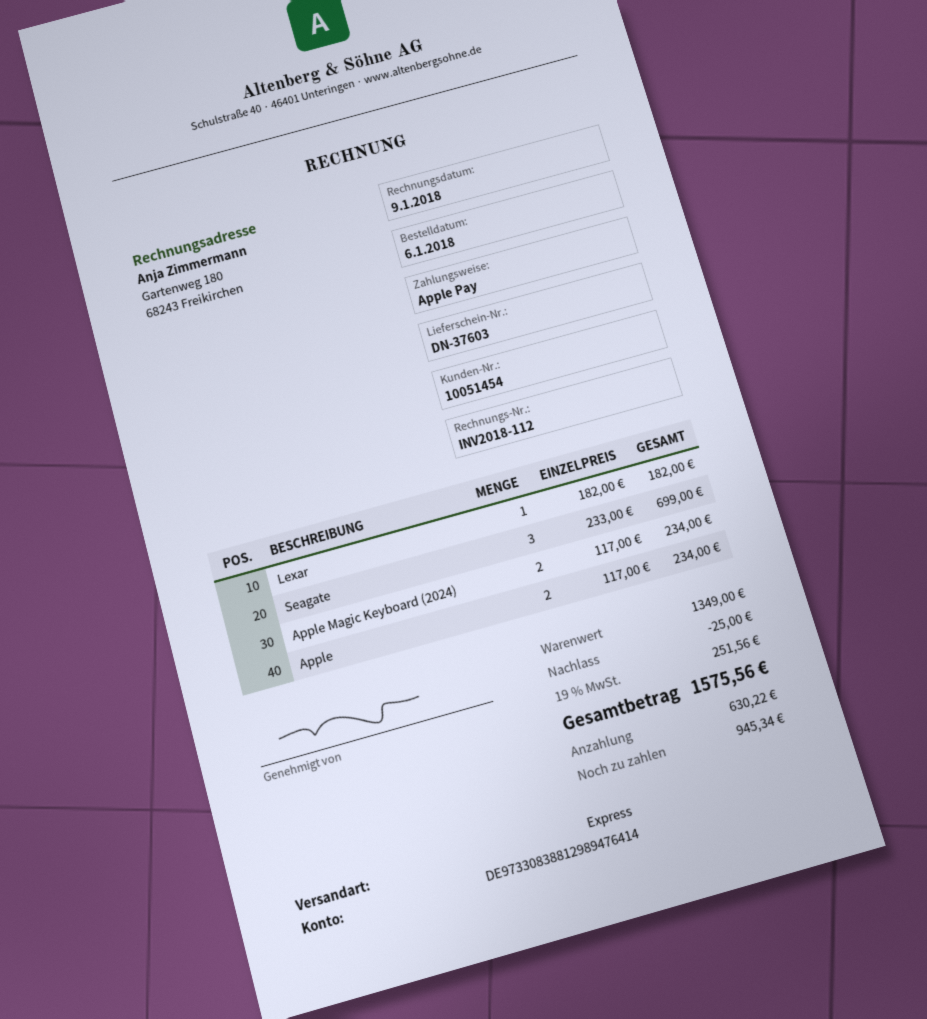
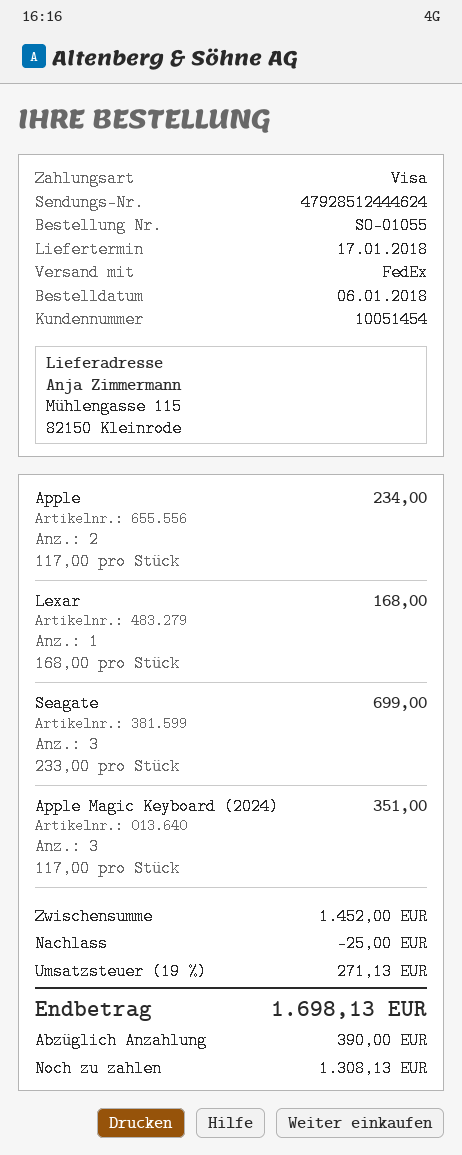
payment method: Apple Pay -> Visa
shipping method: express -> FedEx
Lexar: 1 x 182.00 = 182.00 -> 1 x 168.00 = 168.00
Apple Magic Keyboard (2024): 2 x 117.00 = 234.00 -> 3 x 117.00 = 351.00
subtotal: 1349.00 -> 1452.00
tax: 19% = 251.56 -> 19% = 271.13
total: 1575.56 -> 1698.13
deposit: 630.22 -> 390.00
balance: 945.34 -> 1308.13

